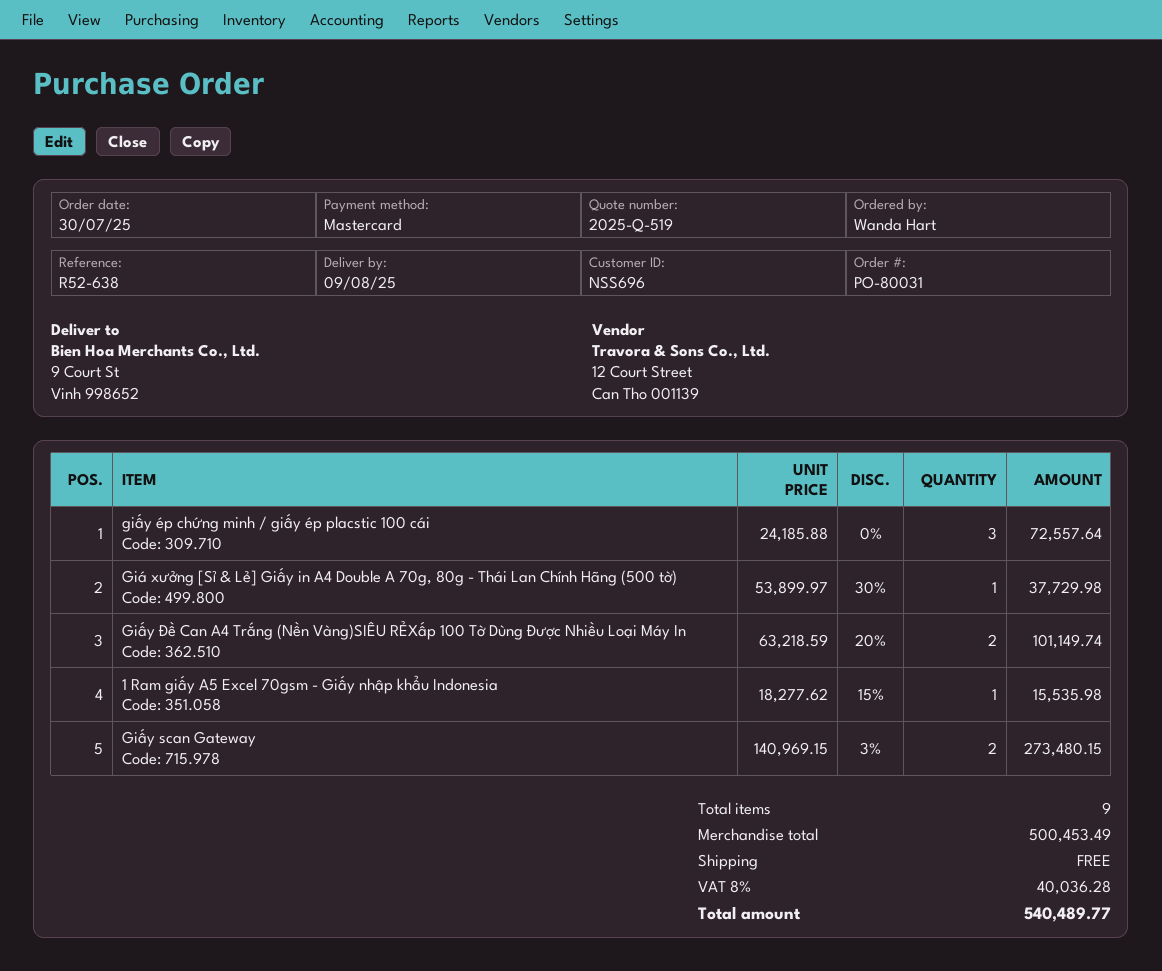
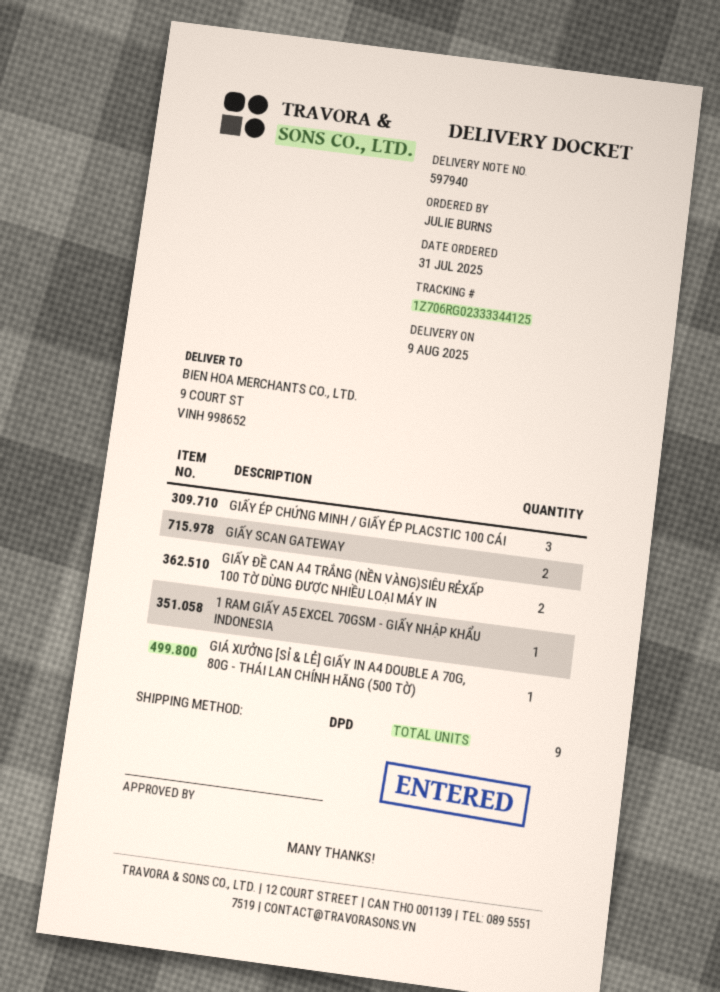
order date: 2025-07-30 -> 2025-07-31
ordered by: Wanda Hart -> JULIE BURNS

